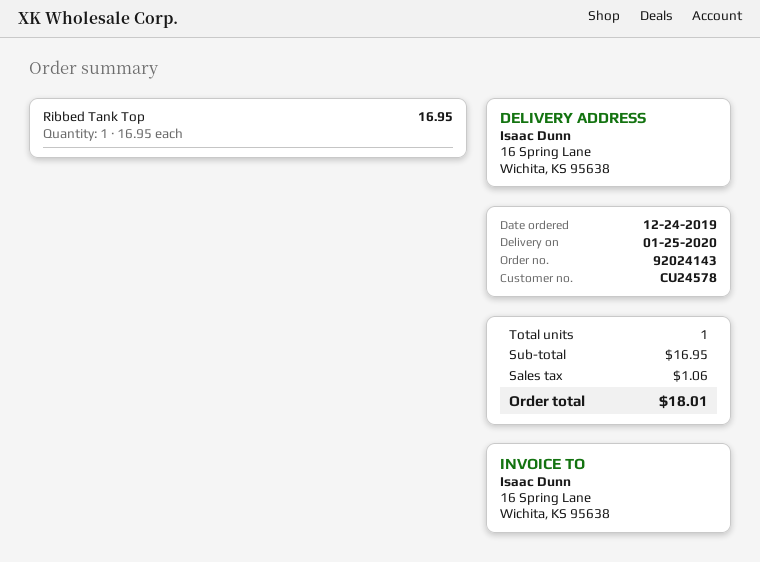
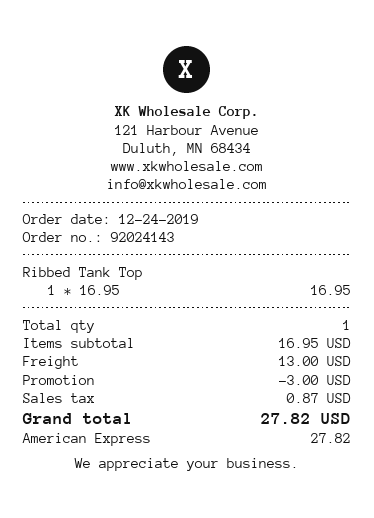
discount: none -> 3.00
shipping: none -> 13.00
tax: 1.06 -> 0.87
total: 18.01 -> 27.82

